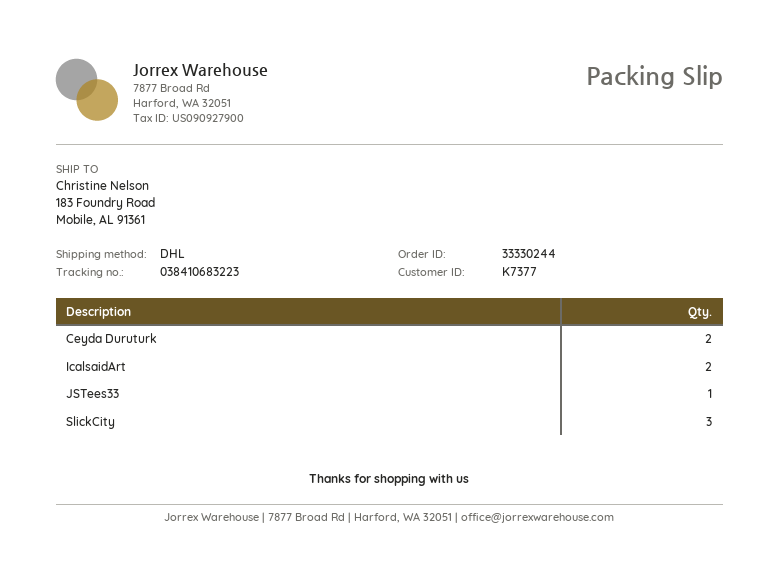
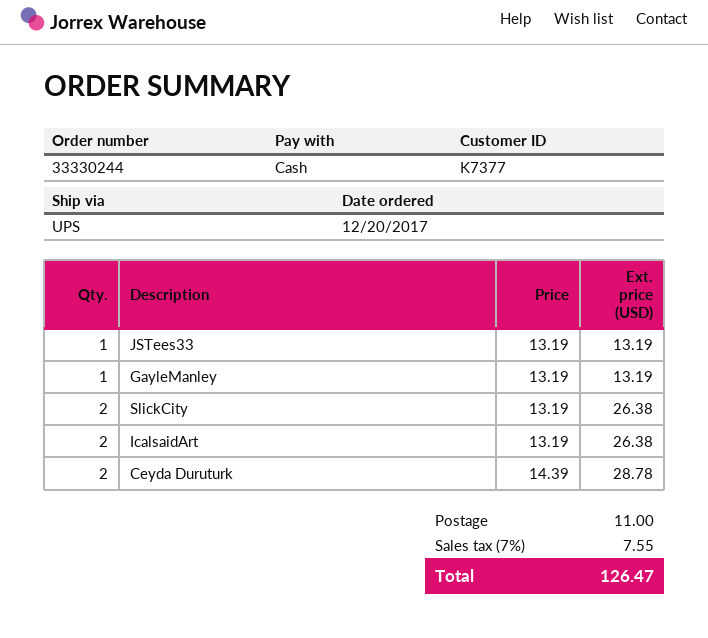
shipping method: DHL -> UPS
SlickCity: 3 -> 2
GayleManley: none -> 1

